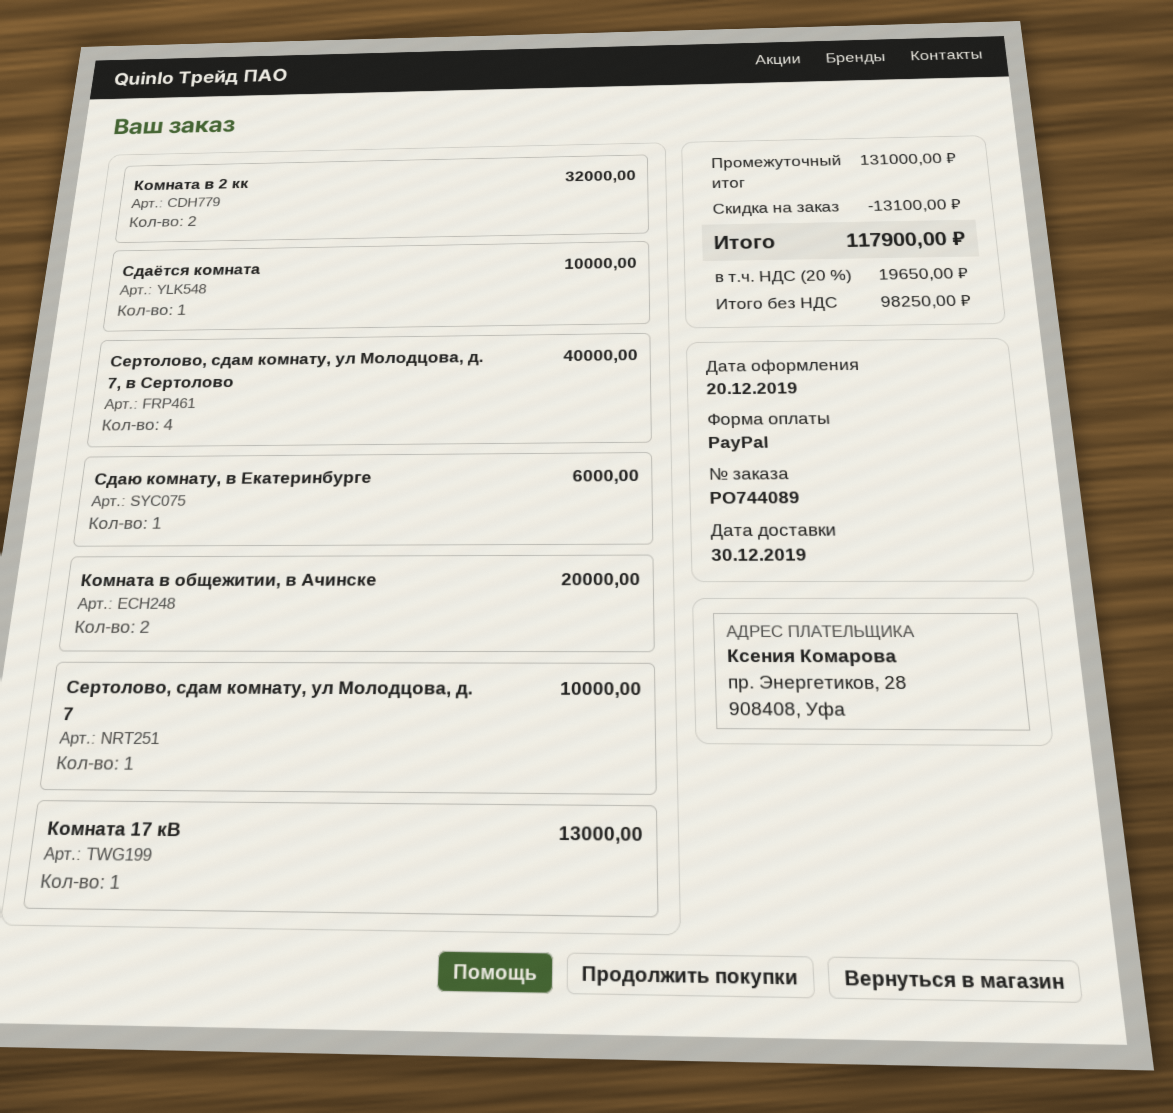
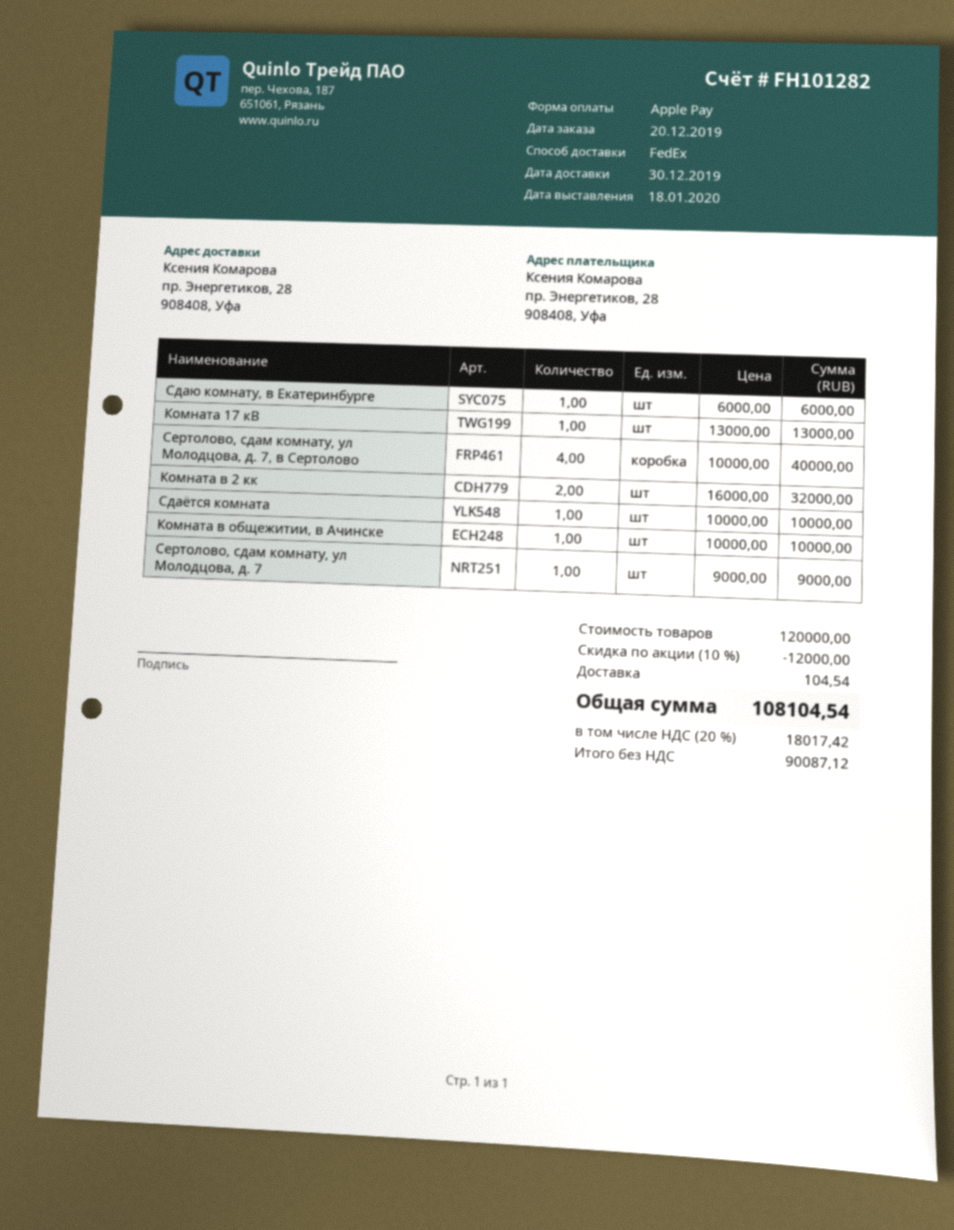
payment method: PayPal -> Apple Pay
Комната в общежитии, в Ачинске: 2 for 20000.00 -> 1 for 10000.00
Сертолово, сдам комнату, ул Молодцова, д. 7: 1 for 10000.00 -> 1 for 9000.00
subtotal: 131000.00 -> 120000.00
discount: 13100.00 -> 12000.00
shipping: none -> 104.54
net: 98250.00 -> 90087.12
tax: 20% = 19650.00 -> 20% = 18017.42
total: 117900.00 -> 108104.54

